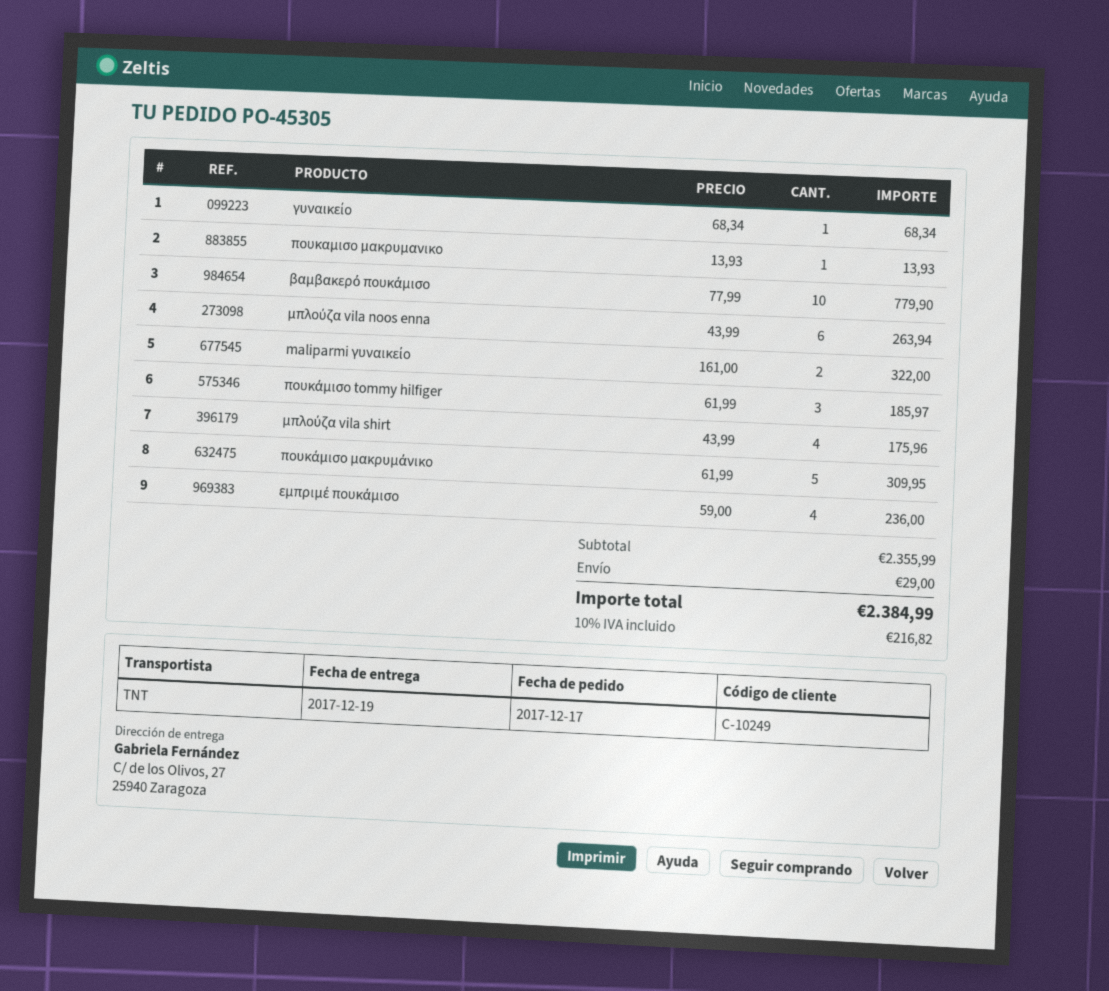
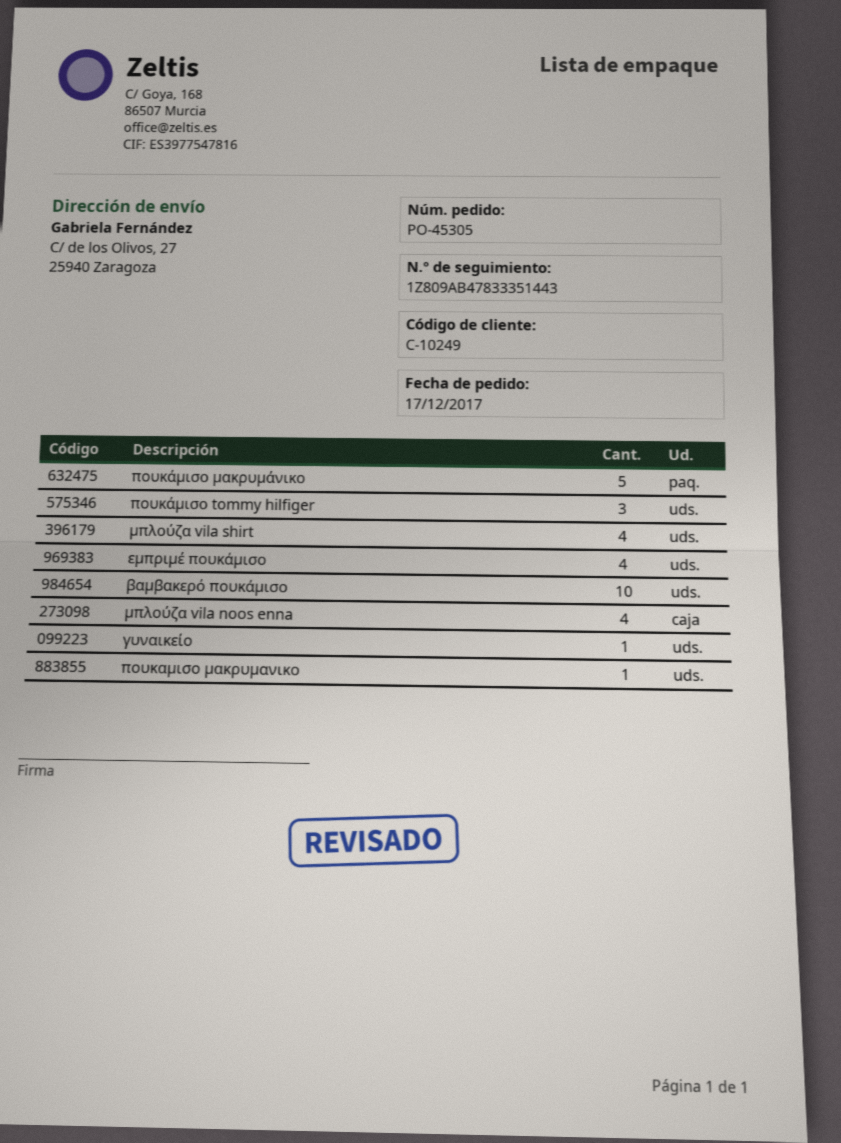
μπλούζα vila noos enna: 6 -> 4
maliparmi γυναικείο: 2 -> none

